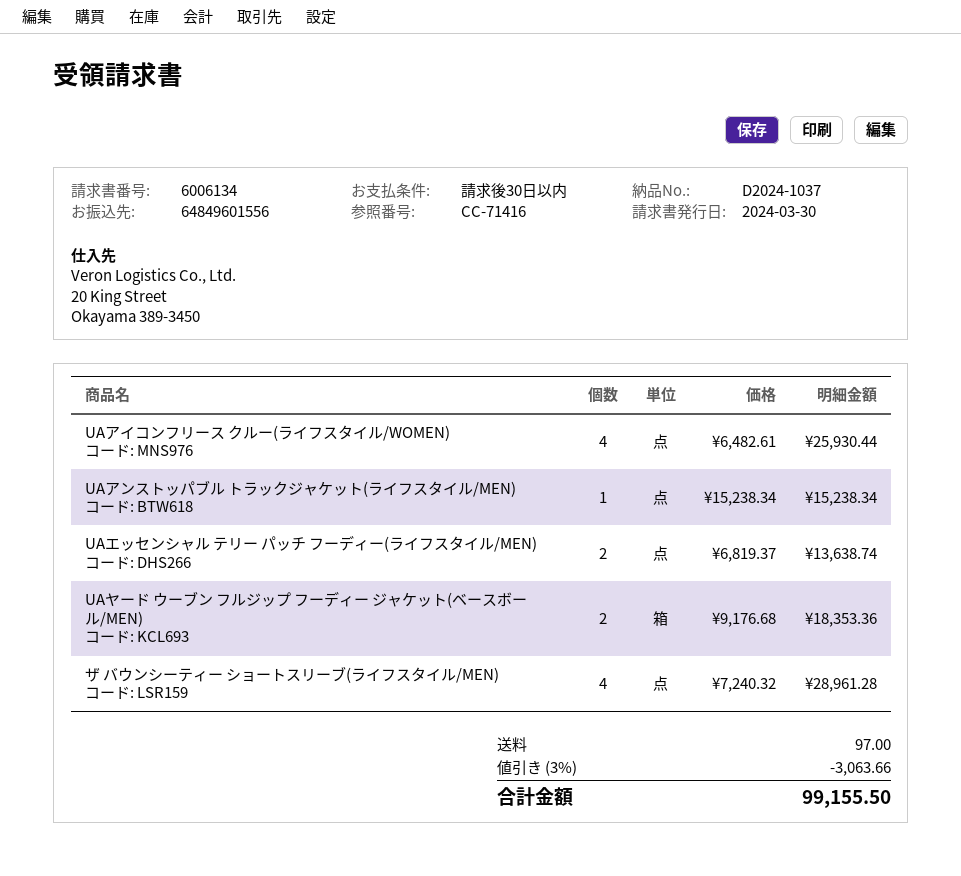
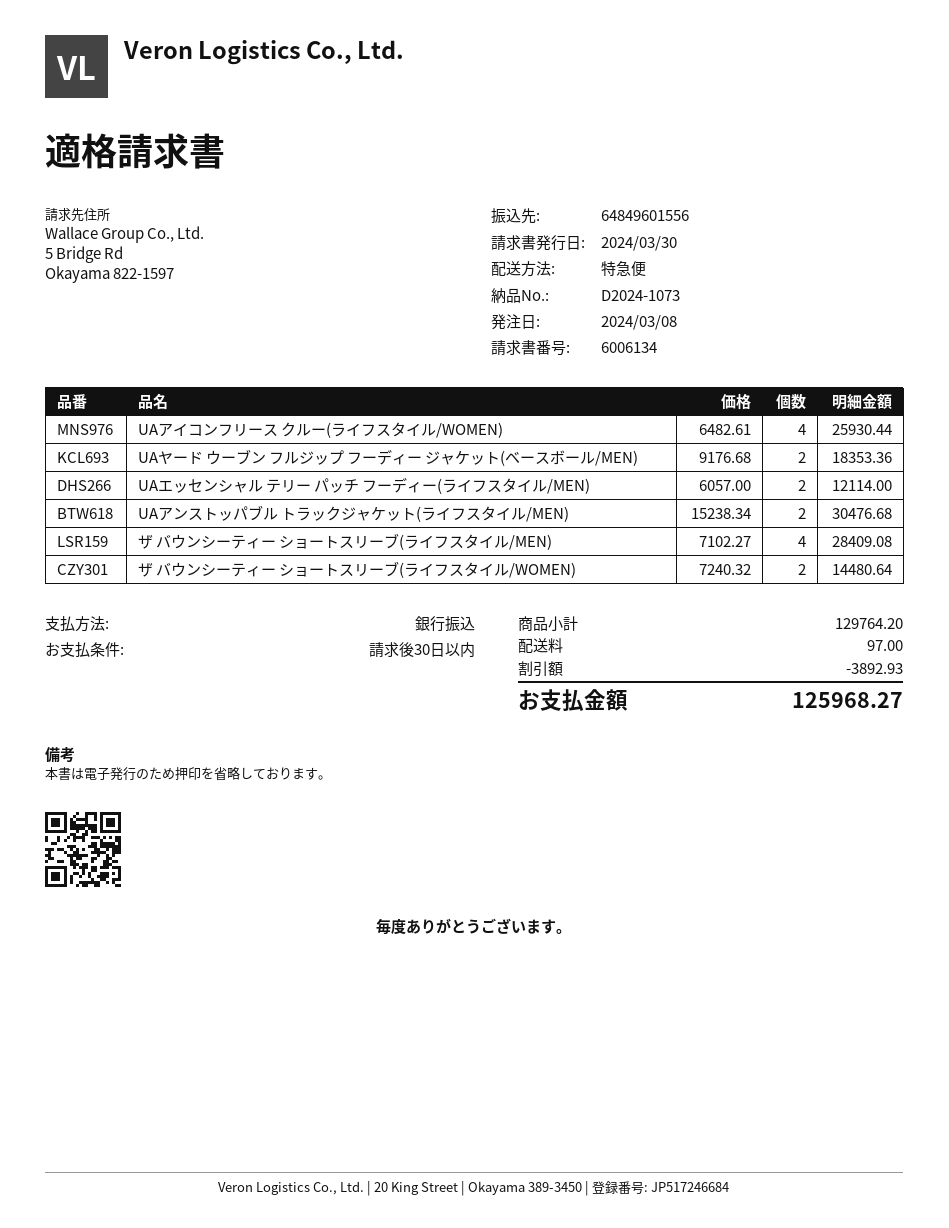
delivery note number: D2024-1037 -> D2024-1073
UAアンストッパブル トラックジャケット(ライフスタイル/MEN): 1 x 15238.34 = 15238.34 -> 2 x 15238.34 = 30476.68
UAエッセンシャル テリー パッチ フーディー(ライフスタイル/MEN): 2 x 6819.37 = 13638.74 -> 2 x 6057.00 = 12114.00
ザ バウンシーティー ショートスリーブ(ライフスタイル/MEN): 4 x 7240.32 = 28961.28 -> 4 x 7102.27 = 28409.08
ザ バウンシーティー ショートスリーブ(ライフスタイル/WOMEN): none -> 2 x 7240.32 = 14480.64
discount: 3063.66 -> 3892.93
total: 99155.50 -> 125968.27

